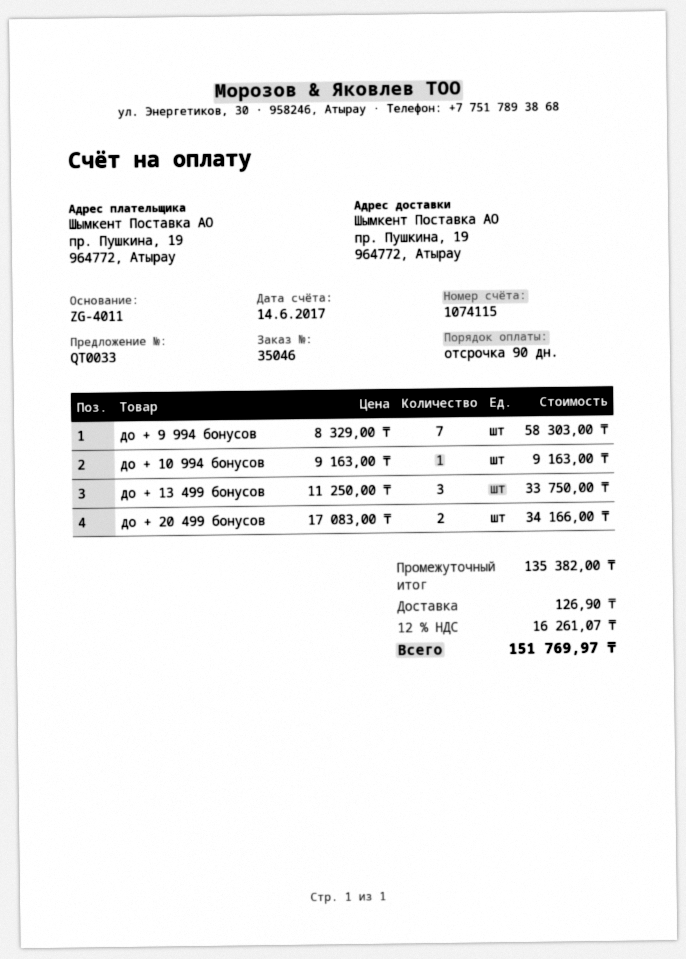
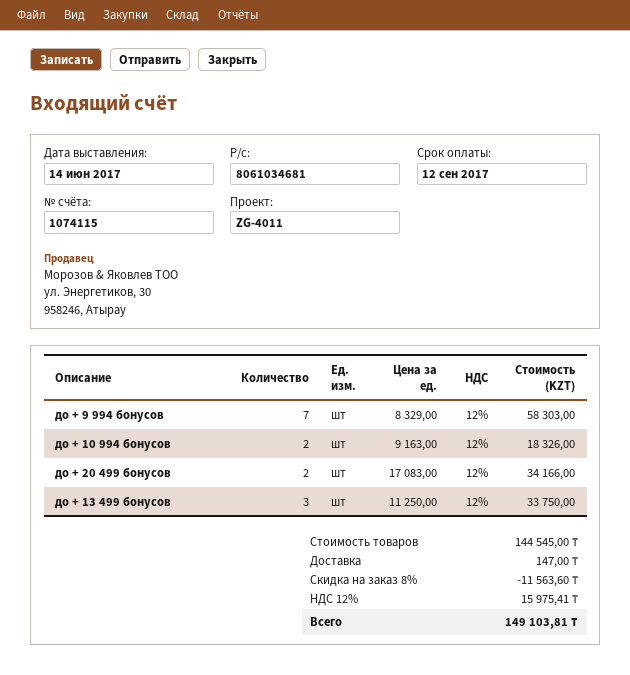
до + 10 994 бонусов: 1 x 9163.00 = 9163.00 -> 2 x 9163.00 = 18326.00
subtotal: 135382.00 -> 144545.00
discount: none -> 8% = 11563.60
shipping: 126.90 -> 147.00
tax: 12% = 16261.07 -> 12% = 15975.41
total: 151769.97 -> 149103.81

